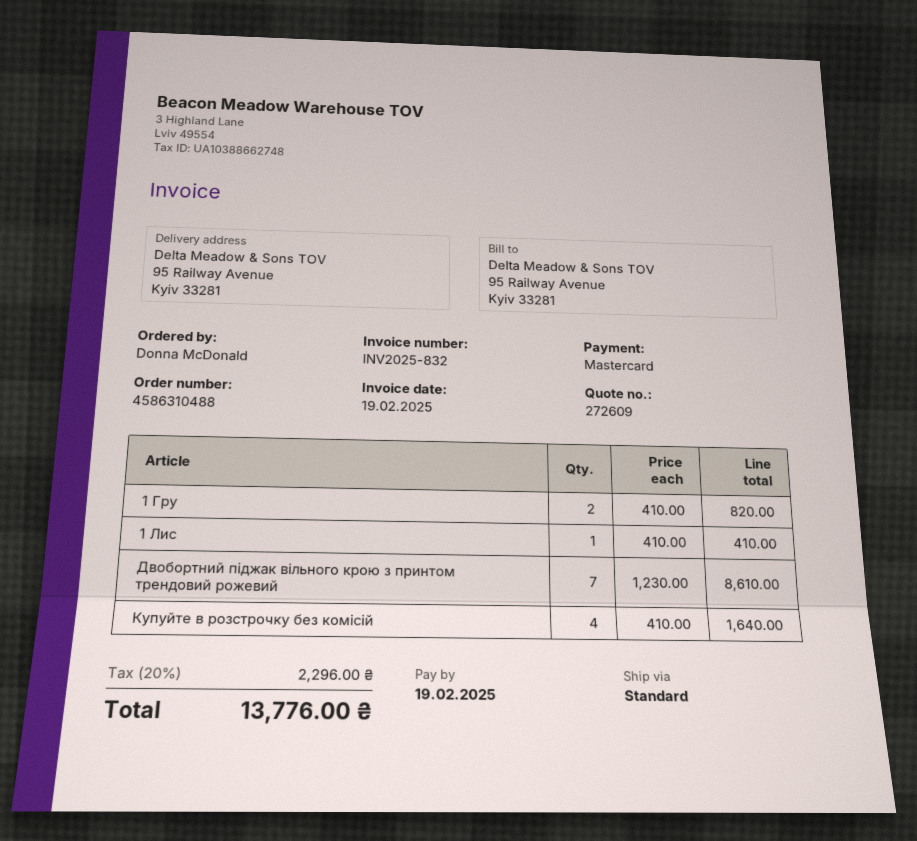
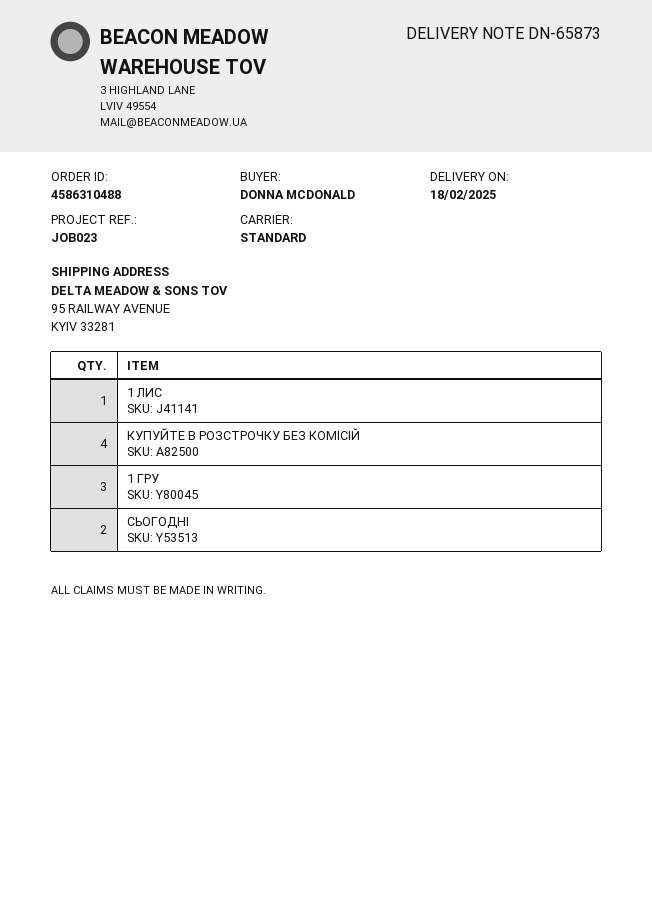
1 Гру: 2 -> 3
Двобортний піджак вільного крою з принтом трендовий рожевий: 7 -> none
СЬОГОДНІ: none -> 2

